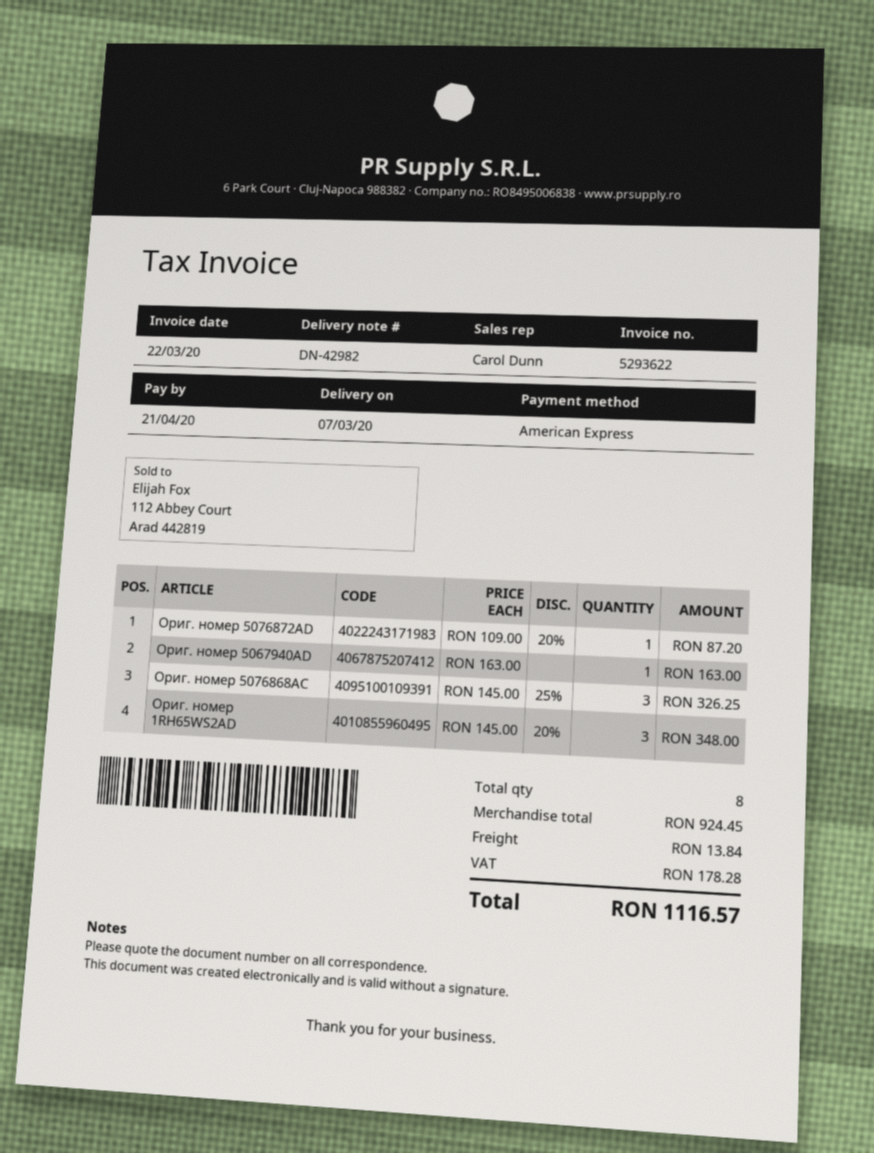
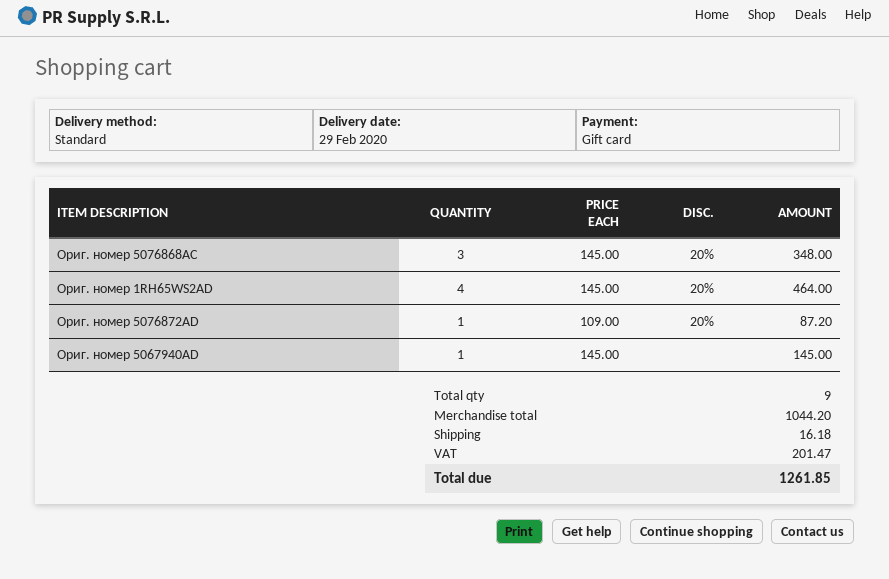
delivery date: 2020-03-07 -> 2020-02-29
payment method: American Express -> gift card
Ориг. номер 5067940AD: 1 x 163.00 = 163.00 -> 1 x 145.00 = 145.00
Ориг. номер 5076868AC: 3 x 145.00 - 25% = 326.25 -> 3 x 145.00 - 20% = 348.00
Ориг. номер 1RH65WS2AD: 3 x 145.00 - 20% = 348.00 -> 4 x 145.00 - 20% = 464.00
total quantity: 8 -> 9
subtotal: 924.45 -> 1044.20
shipping: 13.84 -> 16.18
tax: 178.28 -> 201.47
total: 1116.57 -> 1261.85

